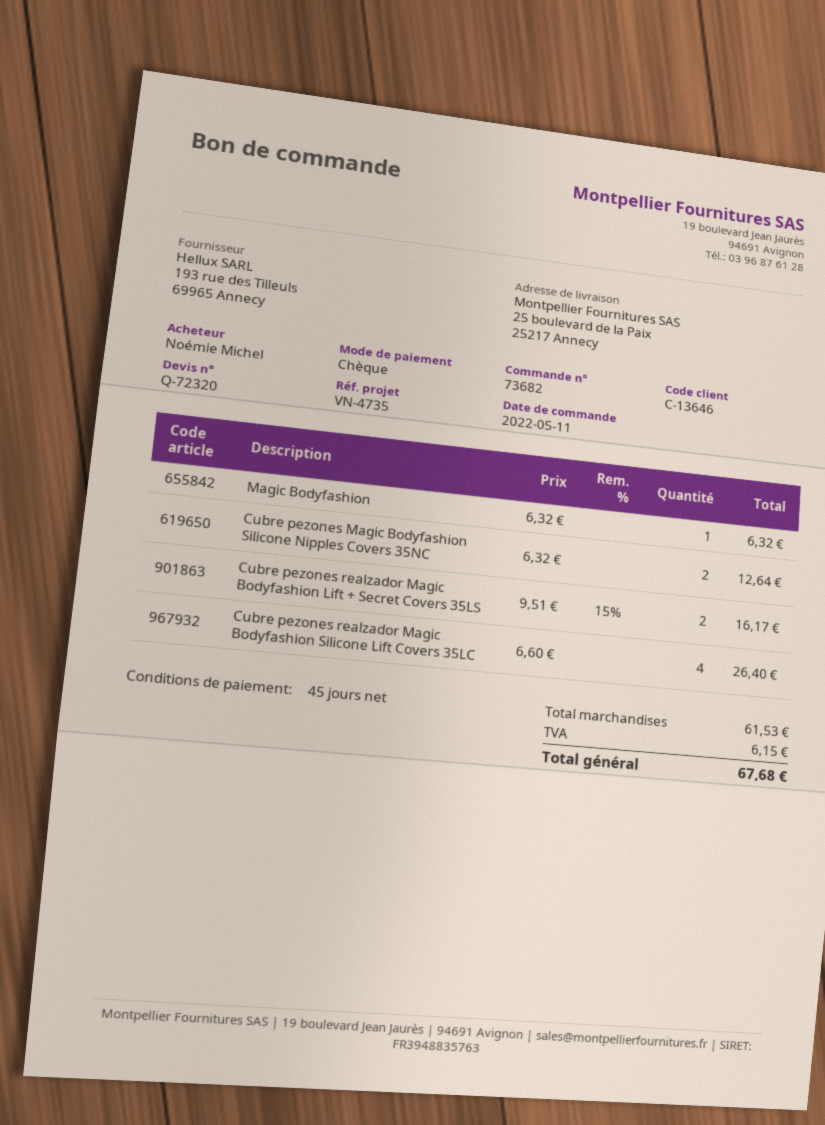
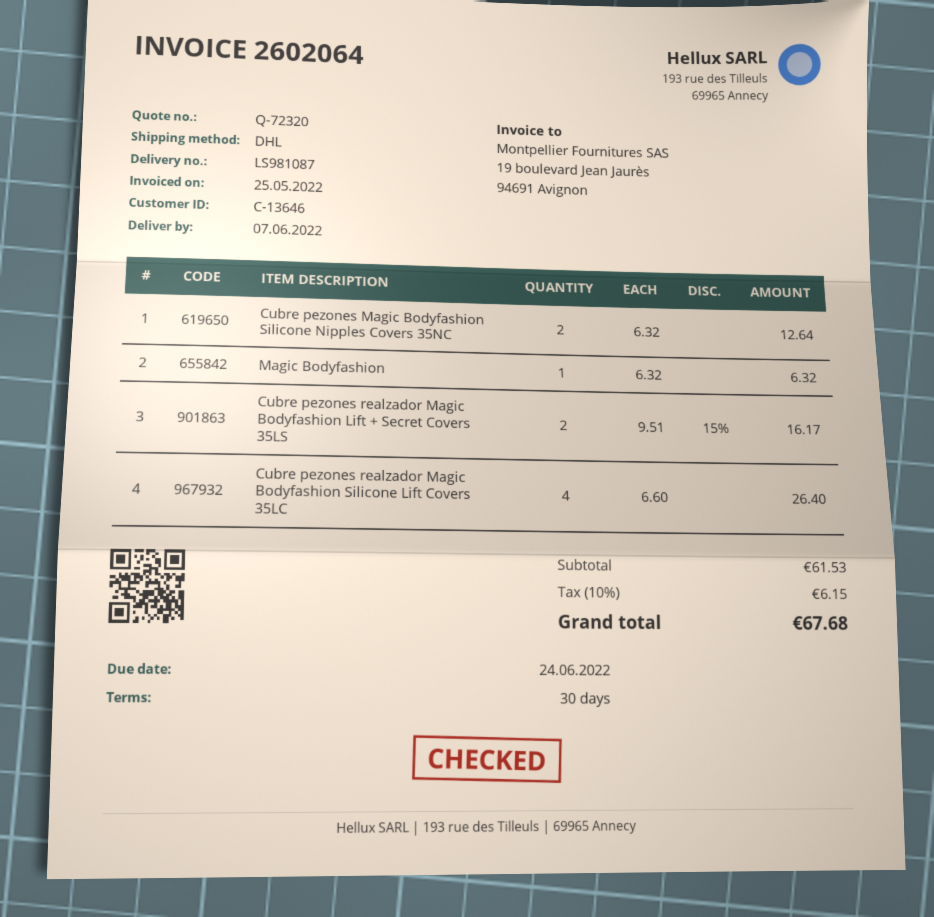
payment terms: 45 days -> 30 days

